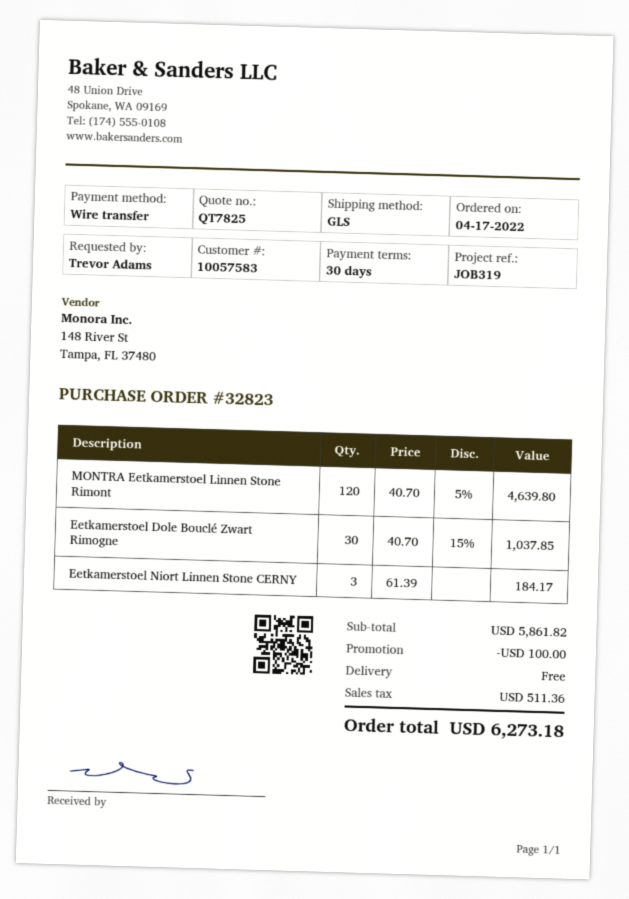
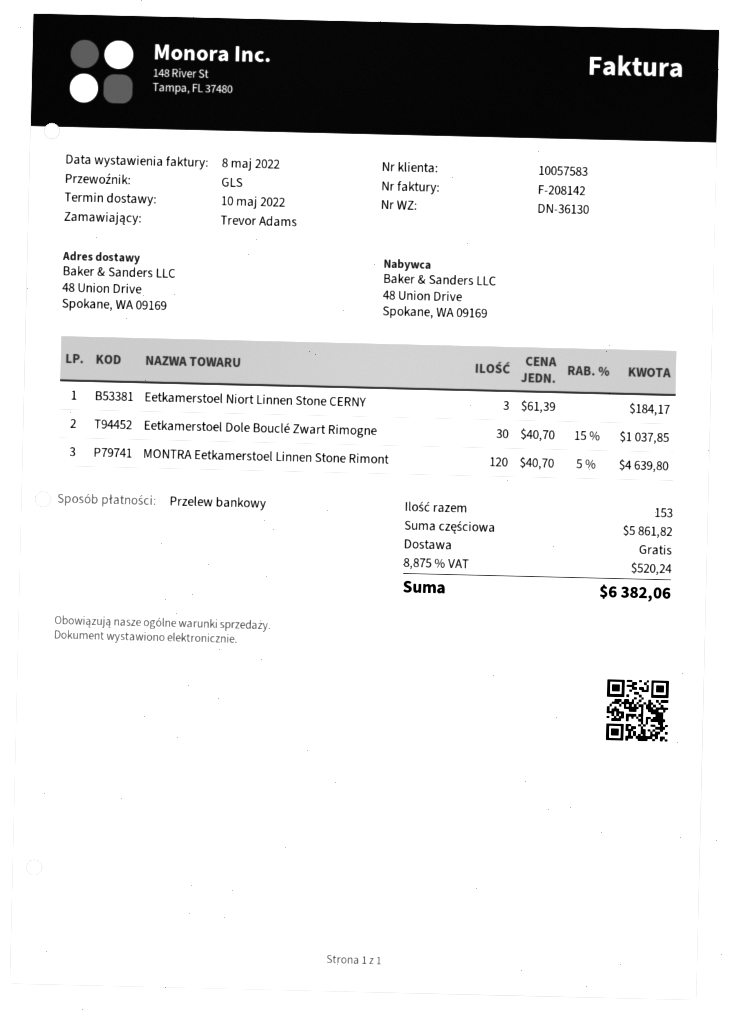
discount: 100.00 -> none
tax: 511.36 -> 520.24
total: 6273.18 -> 6382.06

